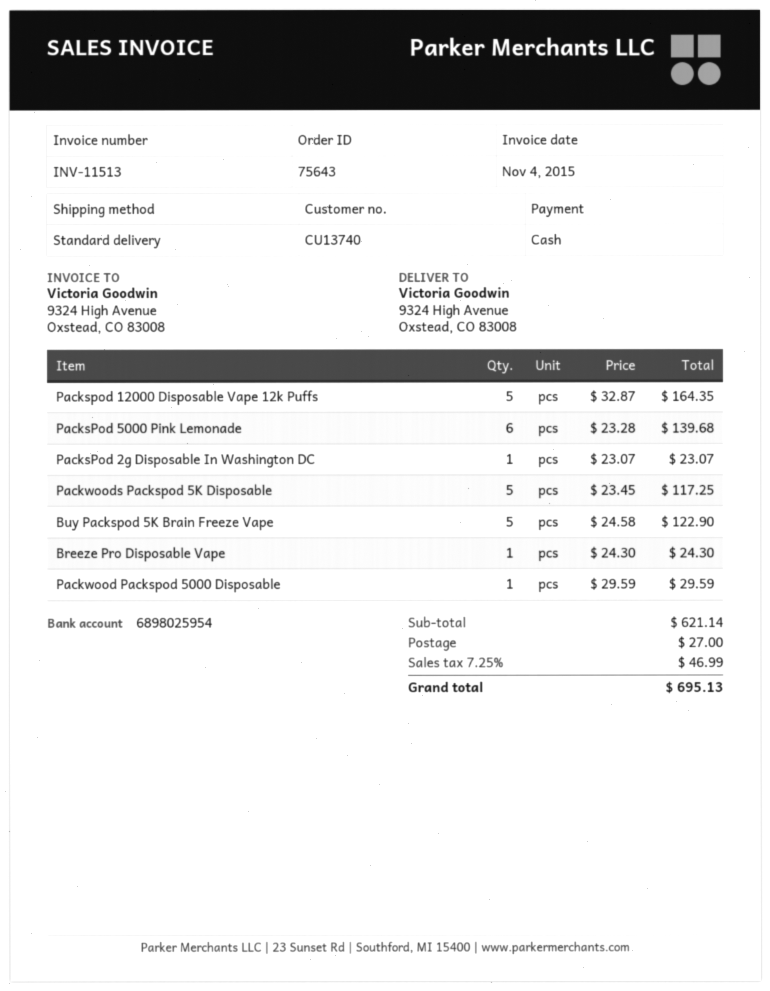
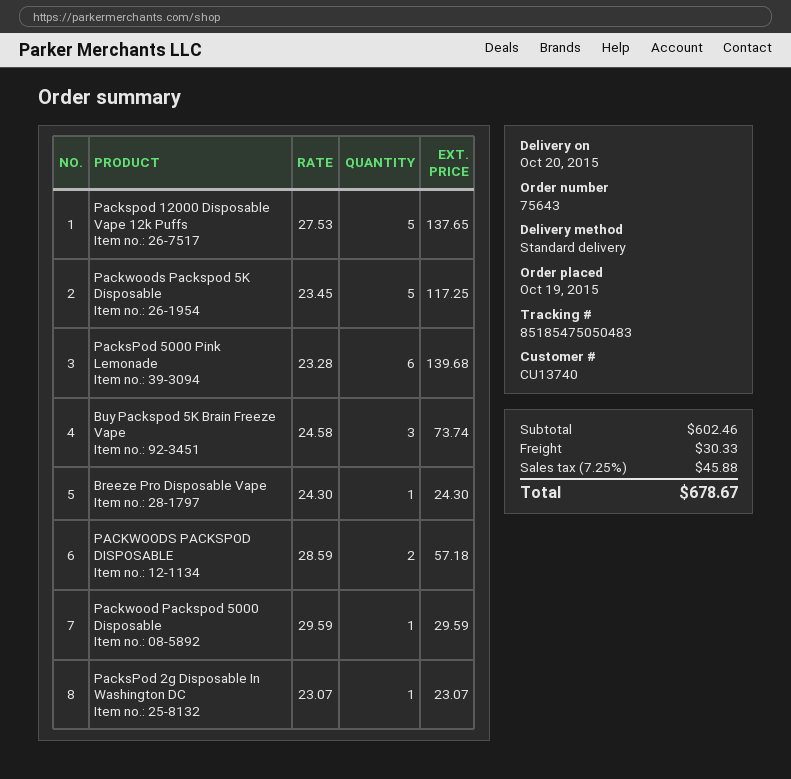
Packspod 12000 Disposable Vape 12k Puffs: 5 x 32.87 = 164.35 -> 5 x 27.53 = 137.65
Buy Packspod 5K Brain Freeze Vape: 5 x 24.58 = 122.90 -> 3 x 24.58 = 73.74
PACKWOODS PACKSPOD DISPOSABLE: none -> 2 x 28.59 = 57.18
subtotal: 621.14 -> 602.46
shipping: 27.00 -> 30.33
tax: 7.25% = 46.99 -> 7.25% = 45.88
total: 695.13 -> 678.67

